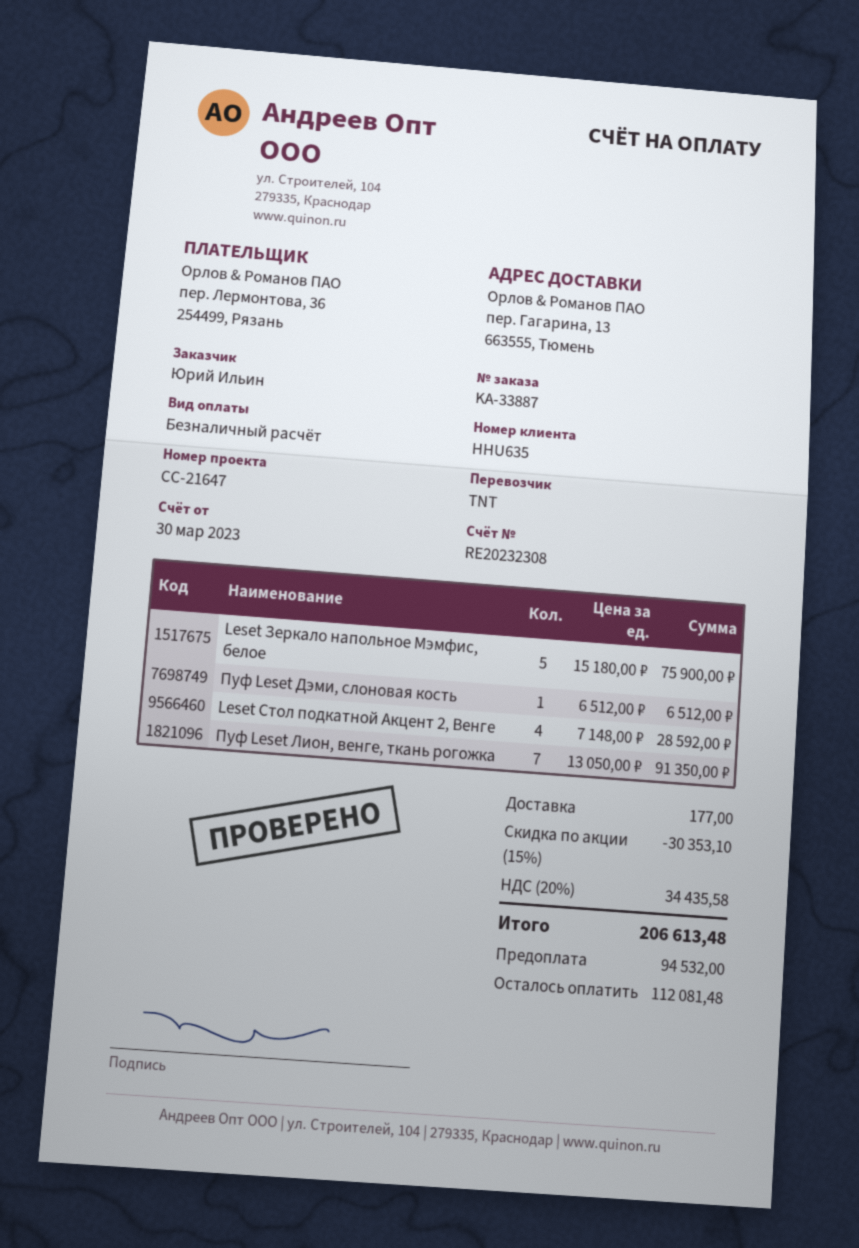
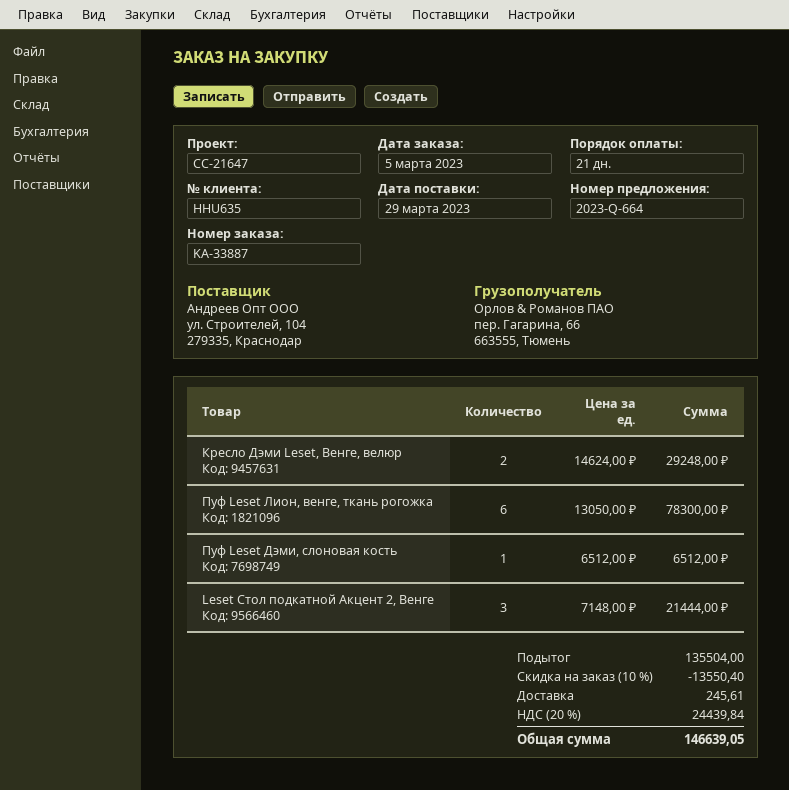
ship to: пер. Гагарина, 13, 663555, Тюмень -> пер. Гагарина, 66, 663555, Тюмень
Leset Зеркало напольное Мэмфис, белое: 5 x 15180.00 = 75900.00 -> none
Leset Стол подкатной Акцент 2, Венге: 4 x 7148.00 = 28592.00 -> 3 x 7148.00 = 21444.00
Пуф Leset Лион, венге, ткань рогожка: 7 x 13050.00 = 91350.00 -> 6 x 13050.00 = 78300.00
Кресло Дэми Leset, Венге, велюр: none -> 2 x 14624.00 = 29248.00
discount: 15% = 30353.10 -> 10% = 13550.40
shipping: 177.00 -> 245.61
tax: 20% = 34435.58 -> 20% = 24439.84
total: 206613.48 -> 146639.05

